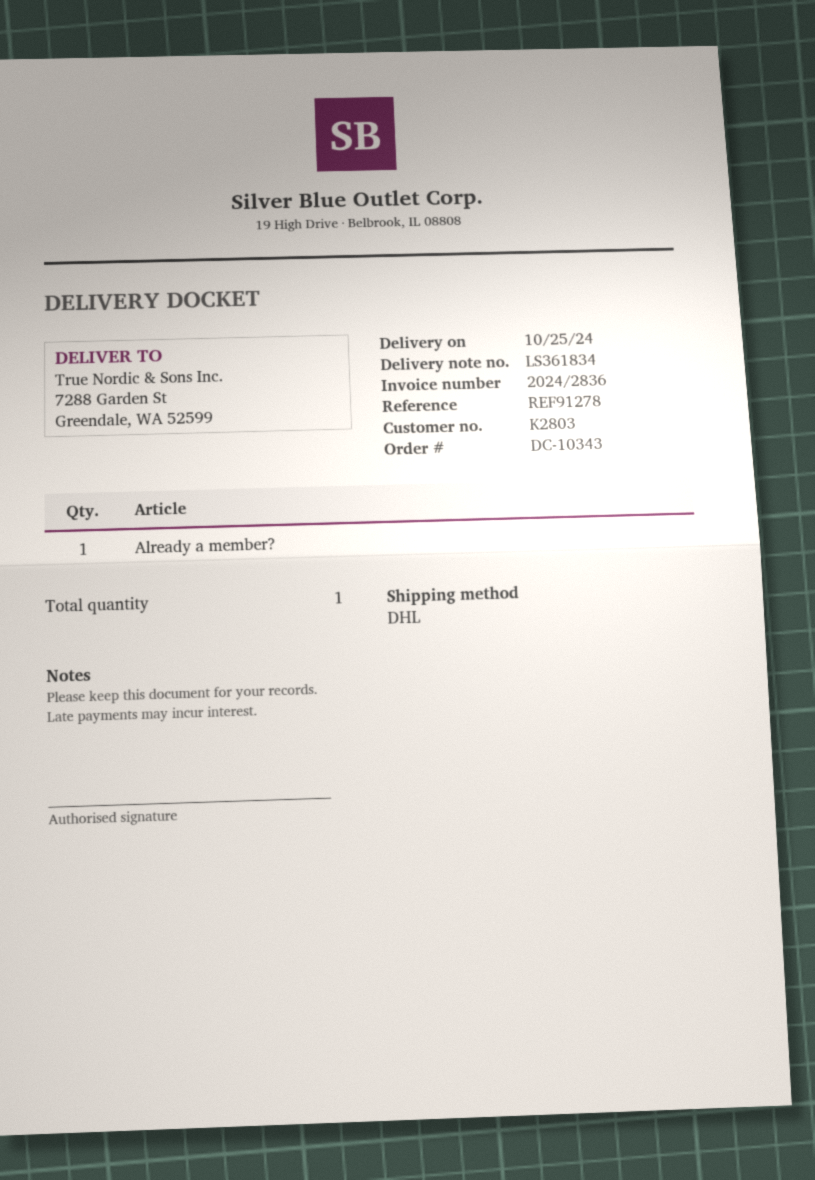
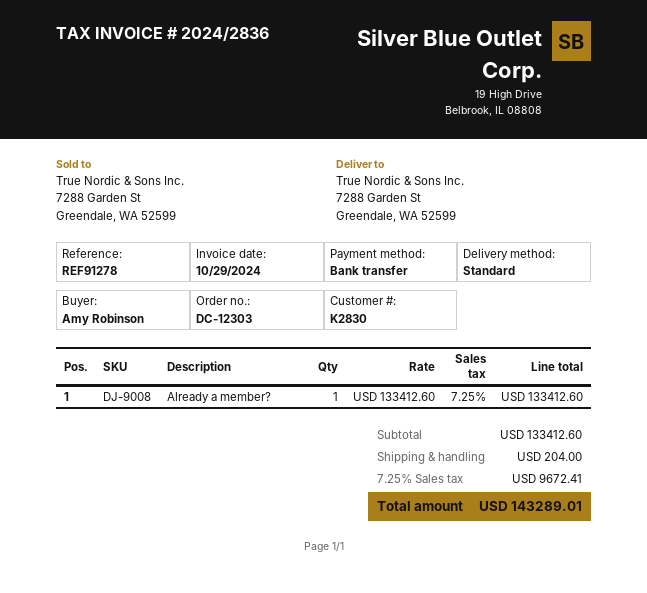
order number: DC-10343 -> DC-12303
customer number: K2803 -> K2830
shipping method: DHL -> standard

